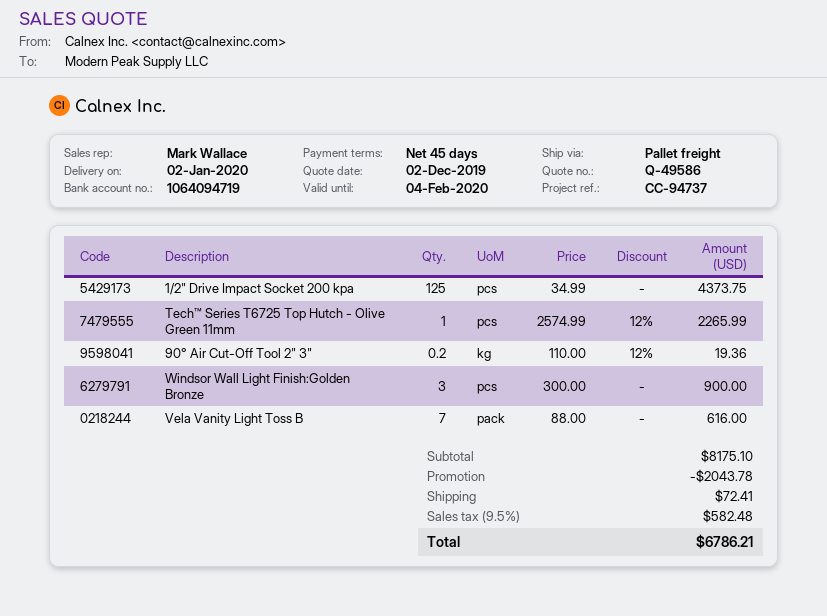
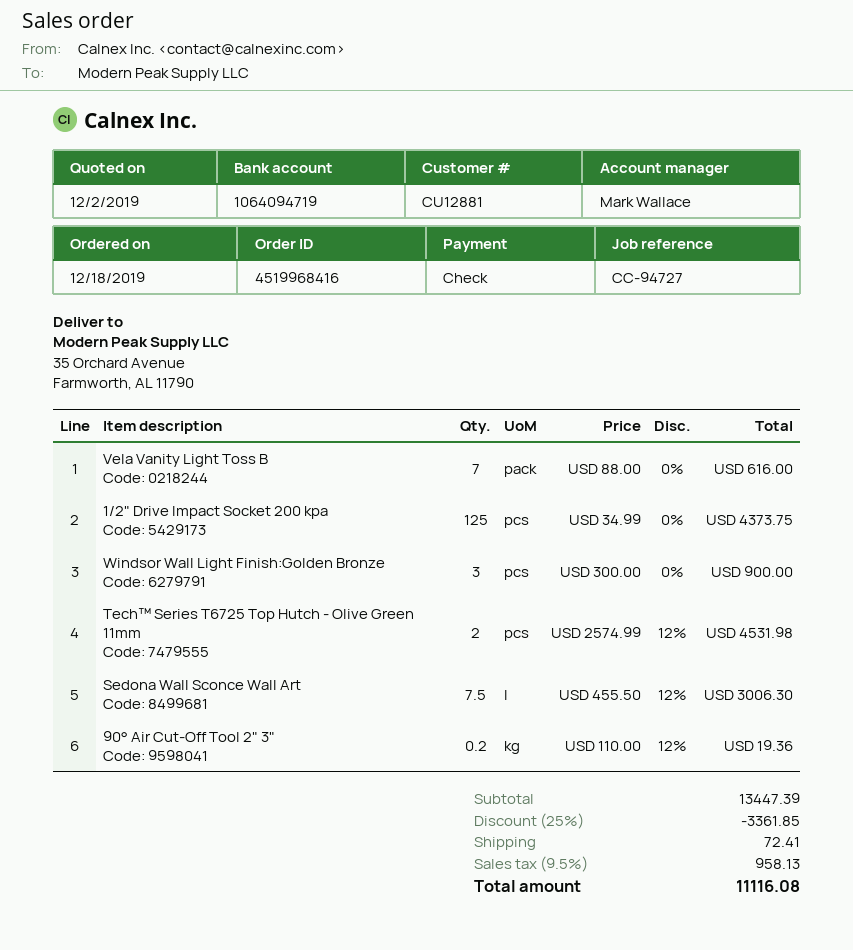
reference: CC-94737 -> CC-94727
Tech™ Series T6725 Top Hutch - Olive Green 11mm: 1 x 2574.99 - 12% = 2265.99 -> 2 x 2574.99 - 12% = 4531.98
Sedona Wall Sconce Wall Art: none -> 7.5 x 455.50 - 12% = 3006.30
subtotal: 8175.10 -> 13447.39
discount: 2043.78 -> 3361.85
tax: 9.5% = 582.48 -> 9.5% = 958.13
total: 6786.21 -> 11116.08

